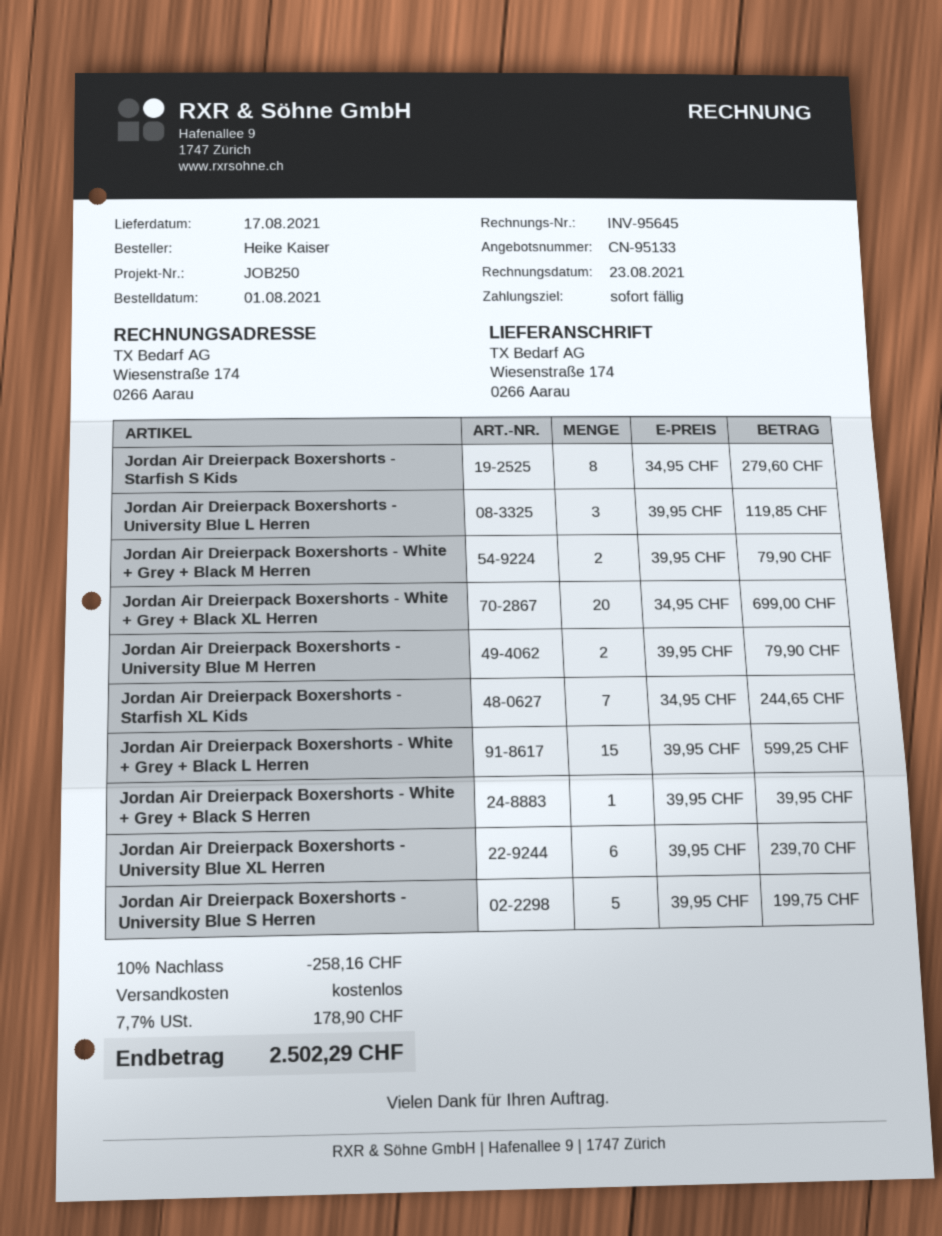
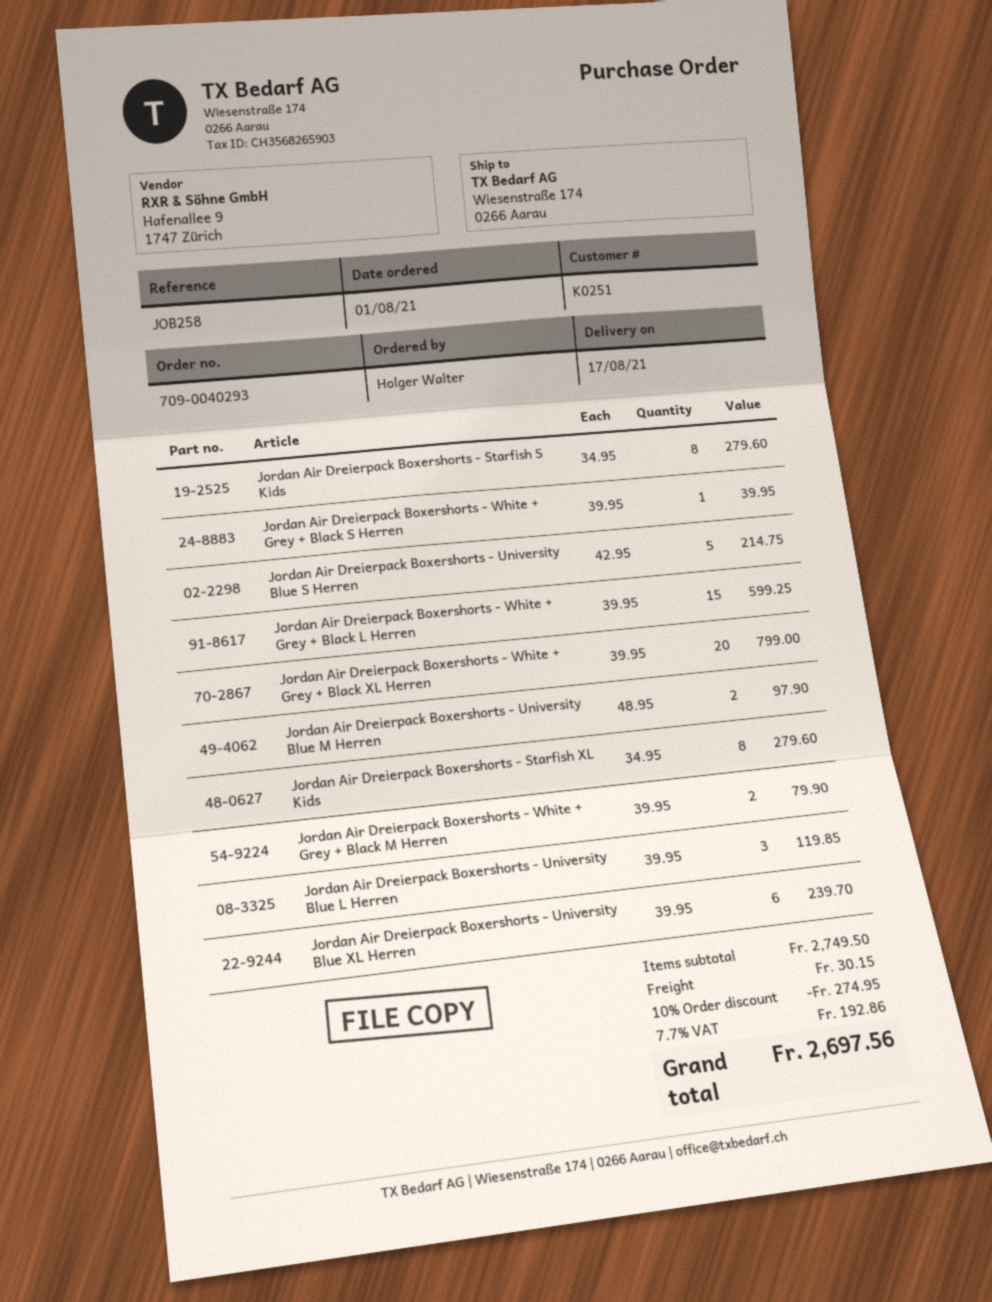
reference: JOB250 -> JOB258
ordered by: Heike Kaiser -> Holger Walter
Jordan Air Dreierpack Boxershorts - White + Grey + Black XL Herren: 20 x 34.95 = 699.00 -> 20 x 39.95 = 799.00
Jordan Air Dreierpack Boxershorts - University Blue M Herren: 2 x 39.95 = 79.90 -> 2 x 48.95 = 97.90
Jordan Air Dreierpack Boxershorts - Starfish XL Kids: 7 x 34.95 = 244.65 -> 8 x 34.95 = 279.60
Jordan Air Dreierpack Boxershorts - University Blue S Herren: 5 x 39.95 = 199.75 -> 5 x 42.95 = 214.75
discount: 10% = 258.16 -> 10% = 274.95
shipping: 0.00 -> 30.15
tax: 7.7% = 178.90 -> 7.7% = 192.86
total: 2502.29 -> 2697.56

